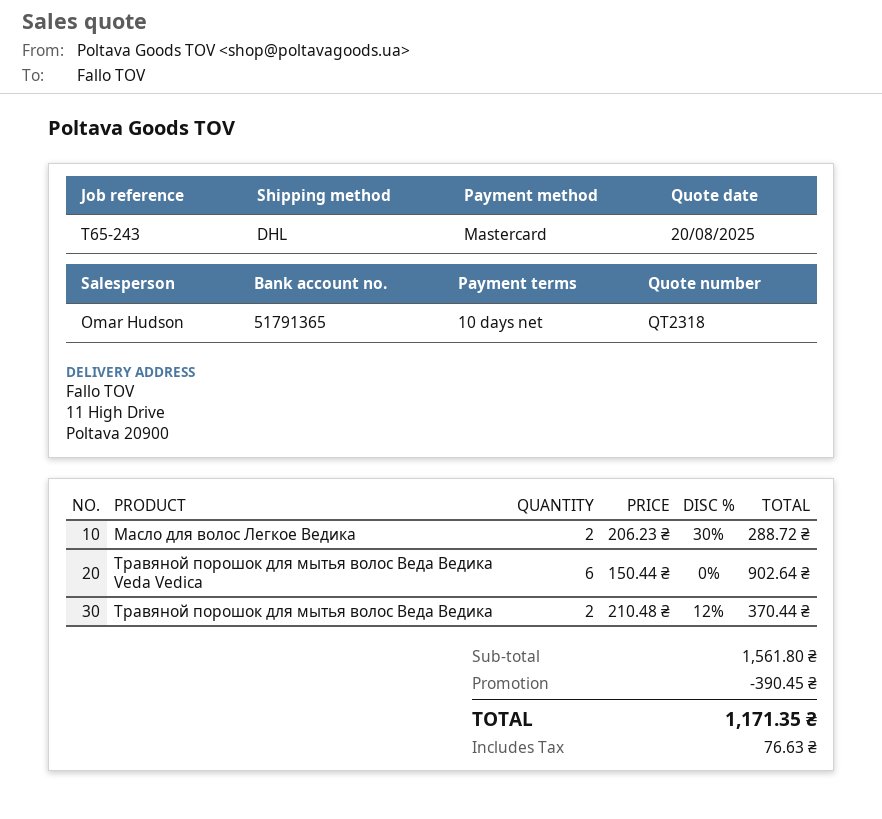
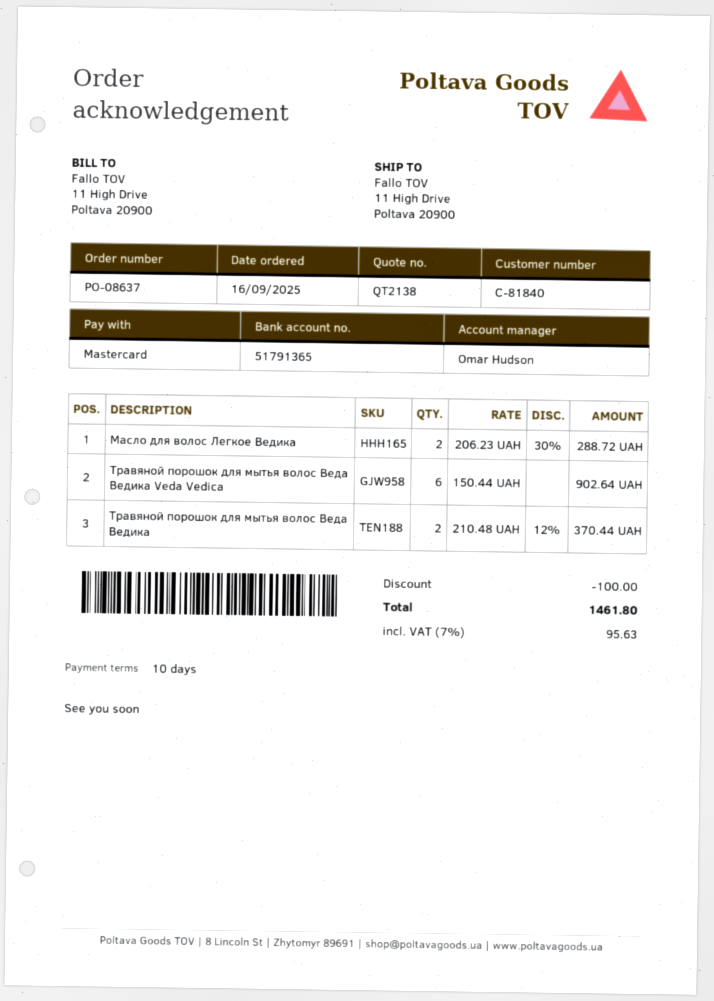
quote number: QT2318 -> QT2138
discount: 390.45 -> 100.00
tax: 76.63 -> 95.63
total: 1171.35 -> 1461.80

